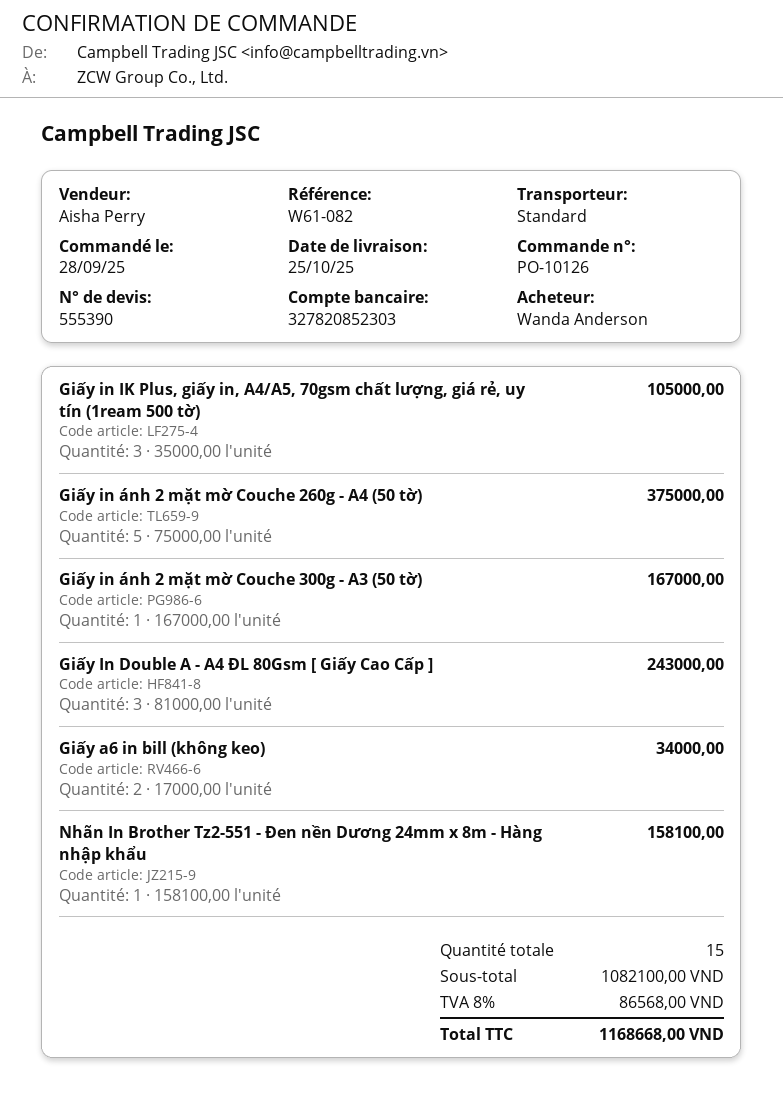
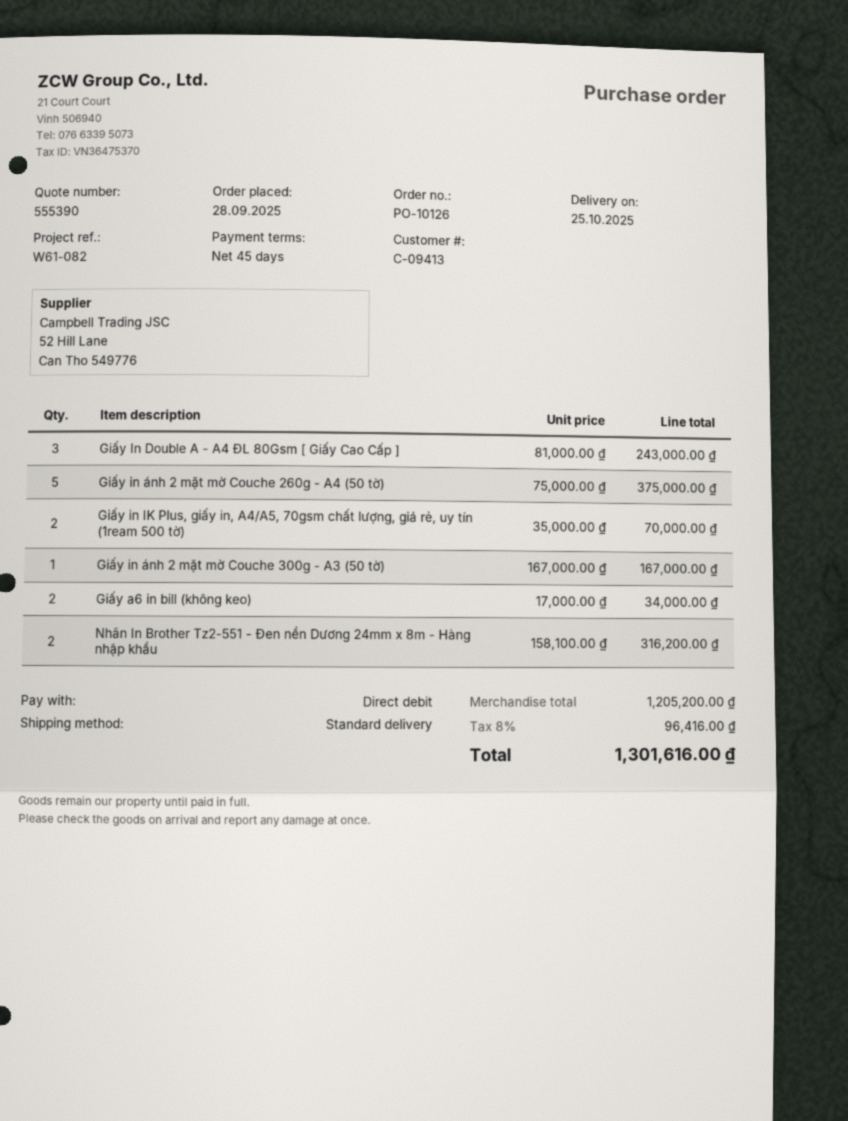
Giấy in IK Plus, giấy in, A4/A5, 70gsm chất lượng, giá rẻ, uy tín (1ream 500 tờ): 3 x 35000.00 = 105000.00 -> 2 x 35000.00 = 70000.00
Nhãn In Brother Tz2-551 - Đen nền Dương 24mm x 8m - Hàng nhập khẩu: 1 x 158100.00 = 158100.00 -> 2 x 158100.00 = 316200.00
subtotal: 1082100.00 -> 1205200.00
tax: 8% = 86568.00 -> 8% = 96416.00
total: 1168668.00 -> 1301616.00

